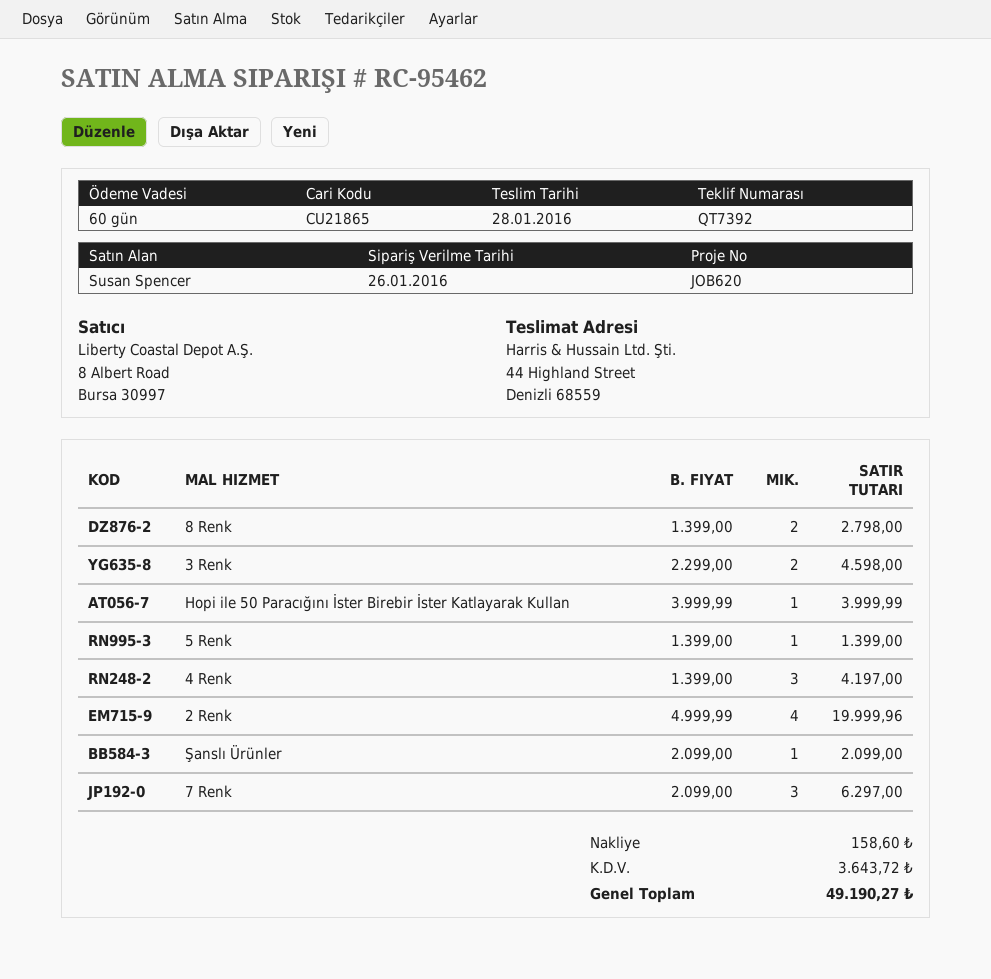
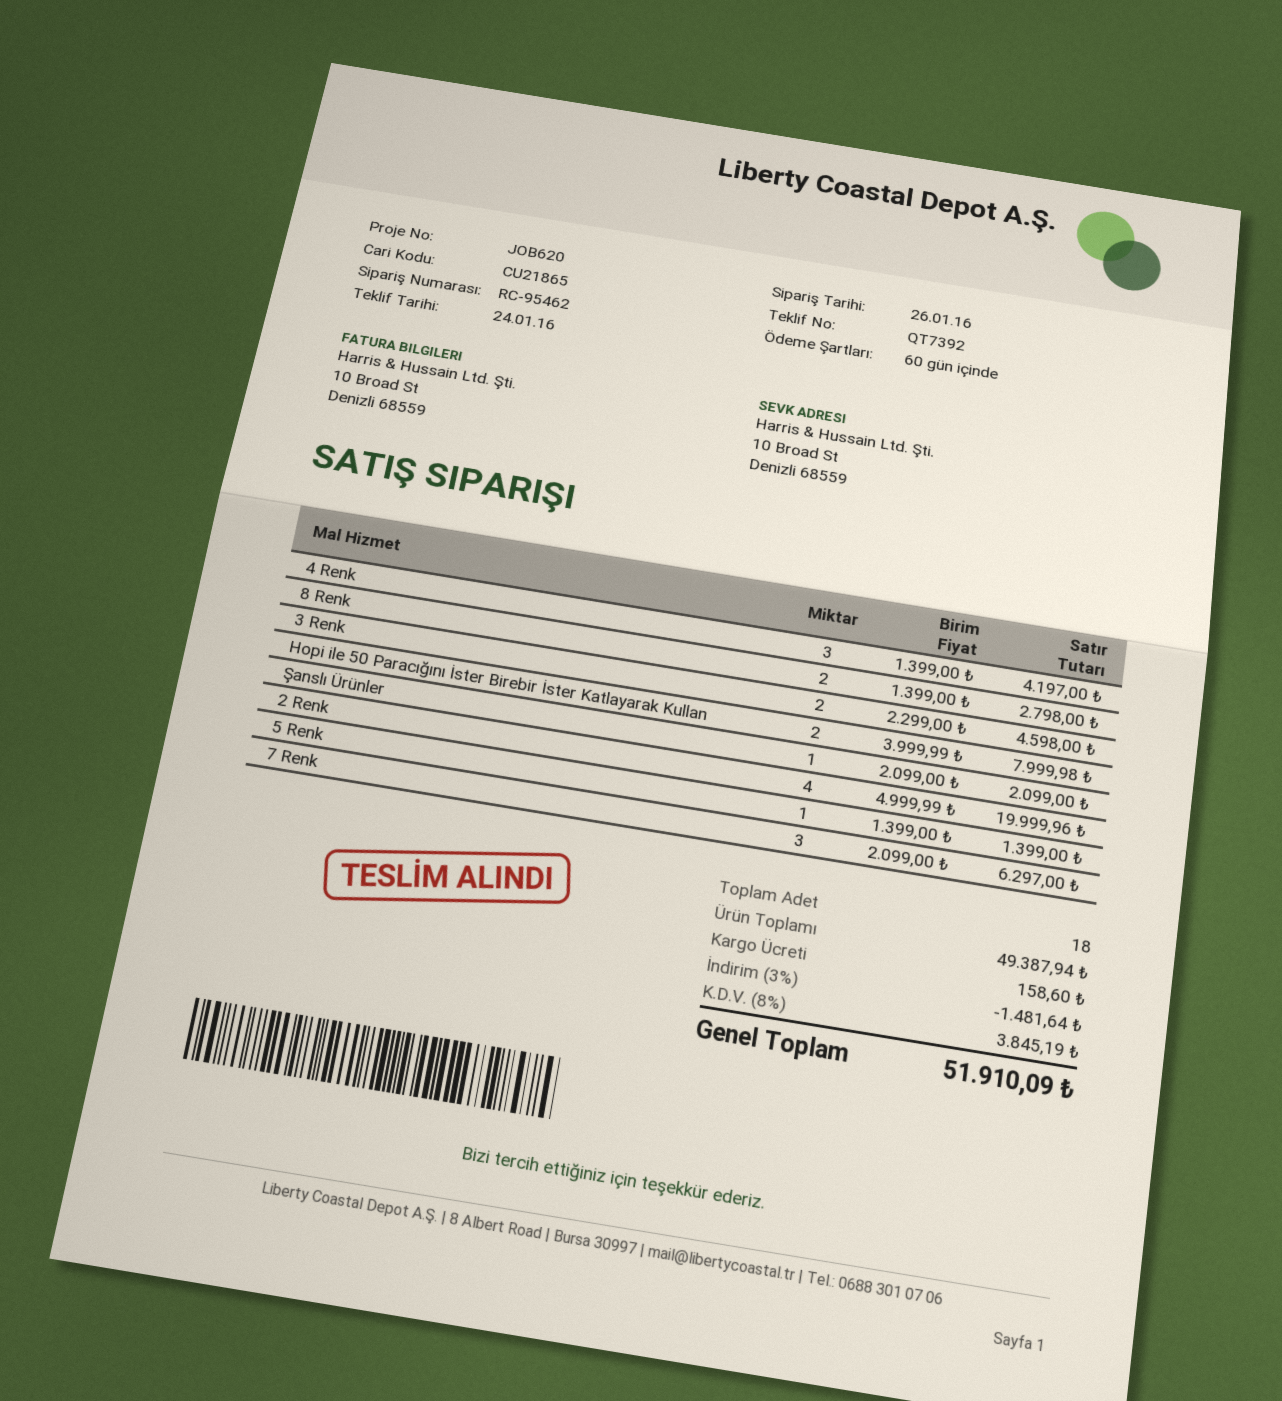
ship to: 44 Highland Street, Denizli 68559 -> 10 Broad St, Denizli 68559
Hopi ile 50 Paracığını İster Birebir İster Katlayarak Kullan: 1 x 3999.99 = 3999.99 -> 2 x 3999.99 = 7999.98
discount: none -> 3% = 1481.64
tax: 3643.72 -> 3845.19
total: 49190.27 -> 51910.09

